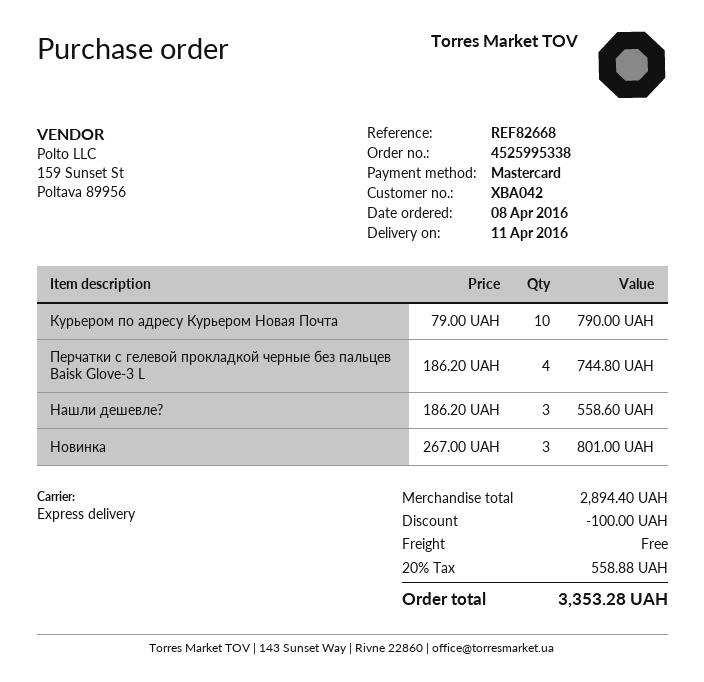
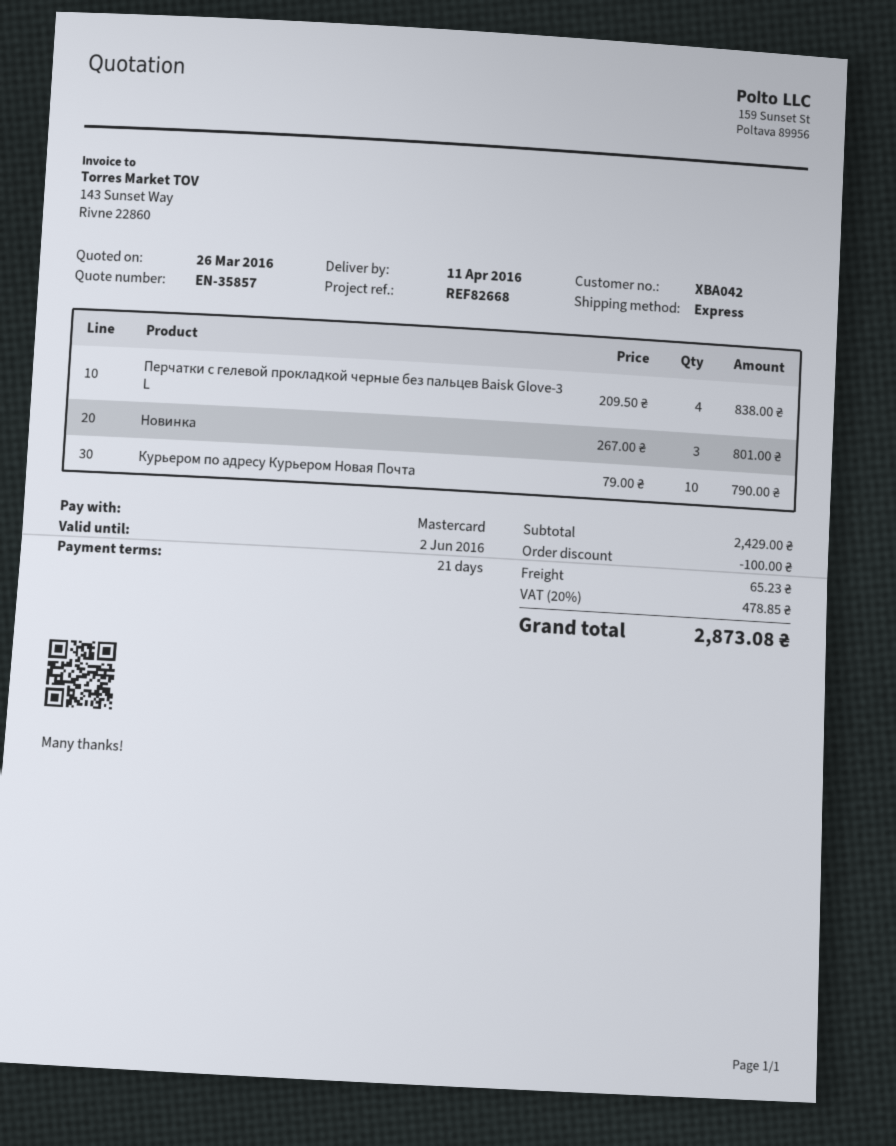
Перчатки с гелевой прокладкой черные без пальцев Baisk Glove-3 L: 4 x 186.20 = 744.80 -> 4 x 209.50 = 838.00
Нашли дешевле?: 3 x 186.20 = 558.60 -> none
subtotal: 2894.40 -> 2429.00
shipping: 0.00 -> 65.23
tax: 20% = 558.88 -> 20% = 478.85
total: 3353.28 -> 2873.08

